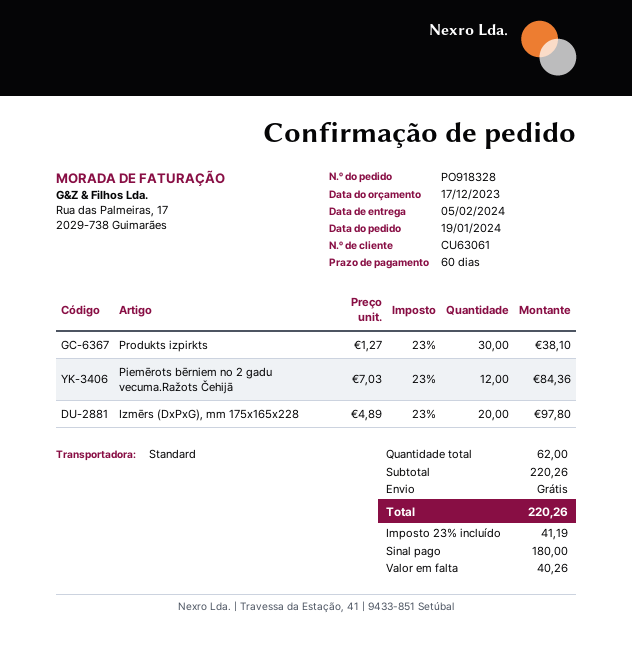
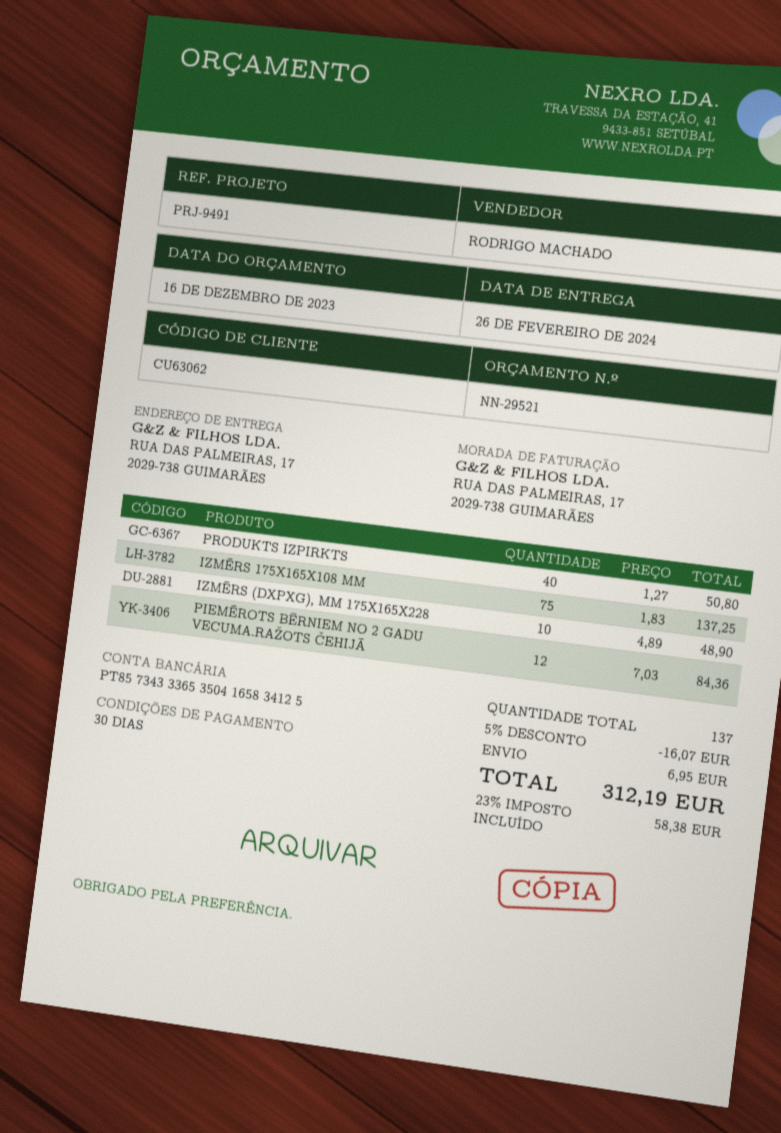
quote date: 2023-12-17 -> 2023-12-16
delivery date: 2024-02-05 -> 2024-02-26
payment terms: 60 days -> 30 days
customer number: CU63061 -> CU63062
Produkts izpirkts: 30 x 1.27 = 38.10 -> 40 x 1.27 = 50.80
Izmērs (DxPxG), mm 175x165x228: 20 x 4.89 = 97.80 -> 10 x 4.89 = 48.90
IZMĒRS 175Х165Х108 MM: none -> 75 x 1.83 = 137.25
total quantity: 62 -> 137
discount: none -> 5% = 16.07
shipping: 0.00 -> 6.95
tax: 23% = 41.19 -> 23% = 58.38
total: 220.26 -> 312.19

